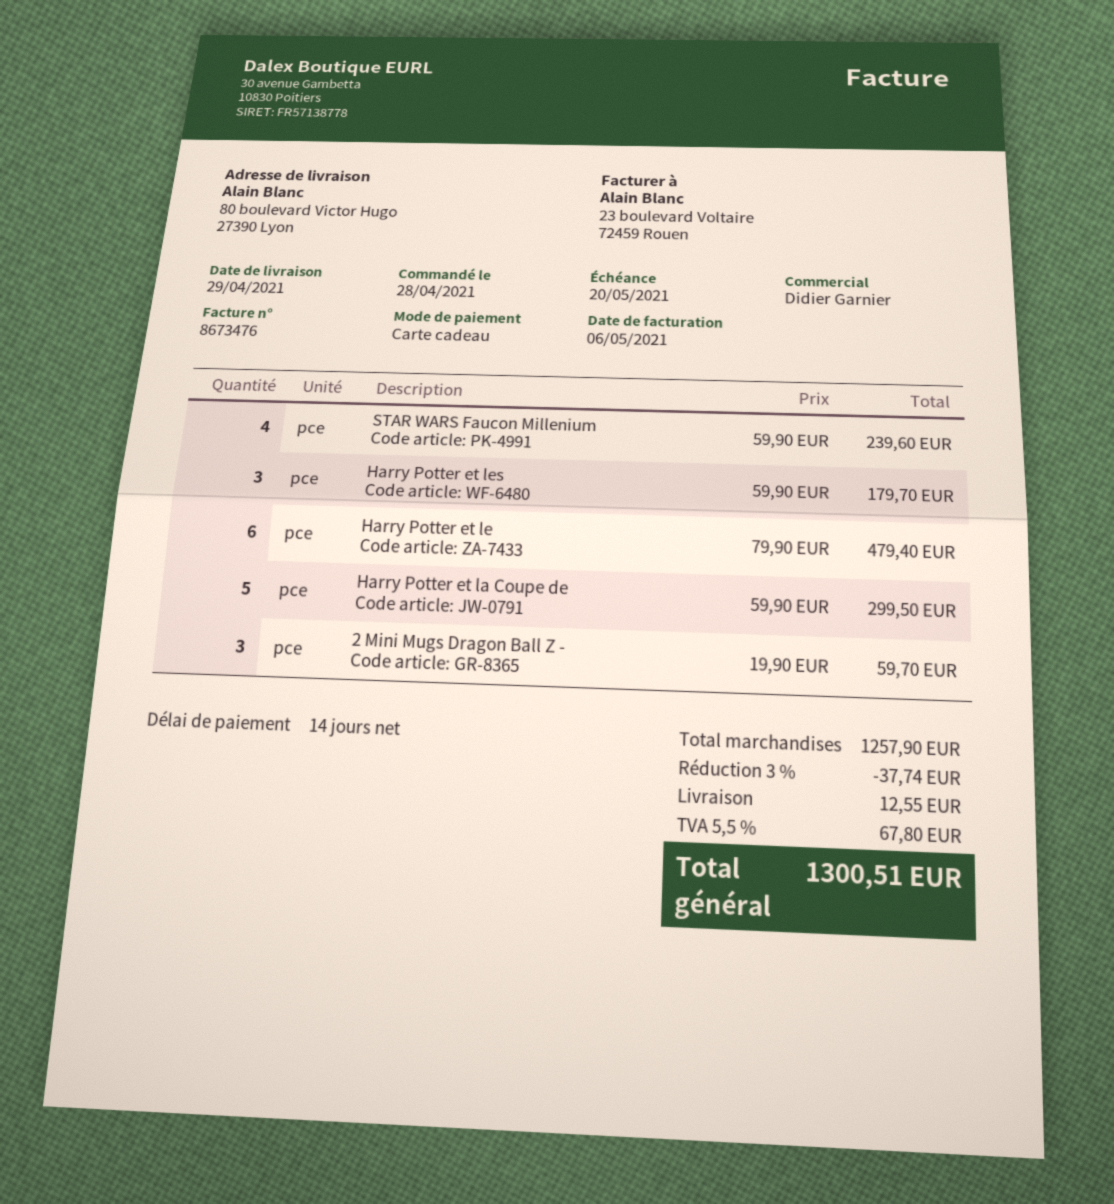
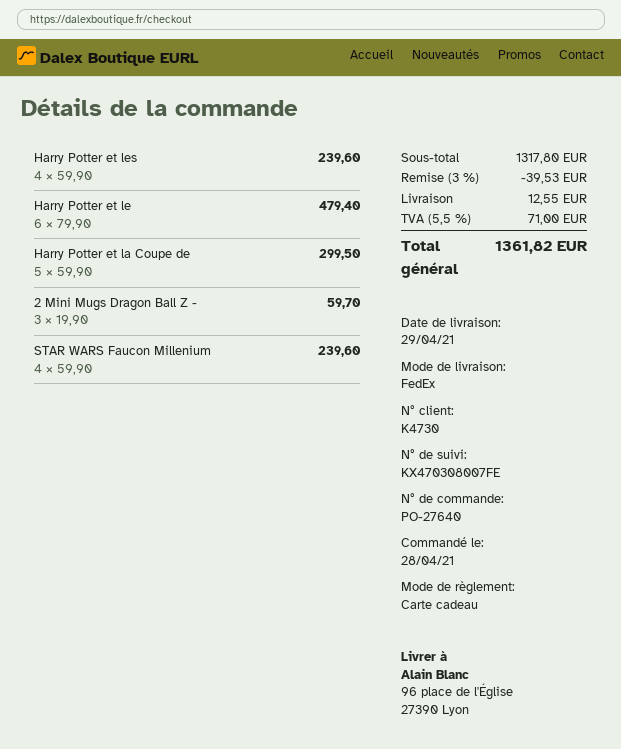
ship to: 80 boulevard Victor Hugo, 27390 Lyon -> 96 place de l'Église, 27390 Lyon
Harry Potter et les: 3 x 59.90 = 179.70 -> 4 x 59.90 = 239.60
subtotal: 1257.90 -> 1317.80
discount: 3% = 37.74 -> 3% = 39.53
tax: 5.5% = 67.80 -> 5.5% = 71.00
total: 1300.51 -> 1361.82

